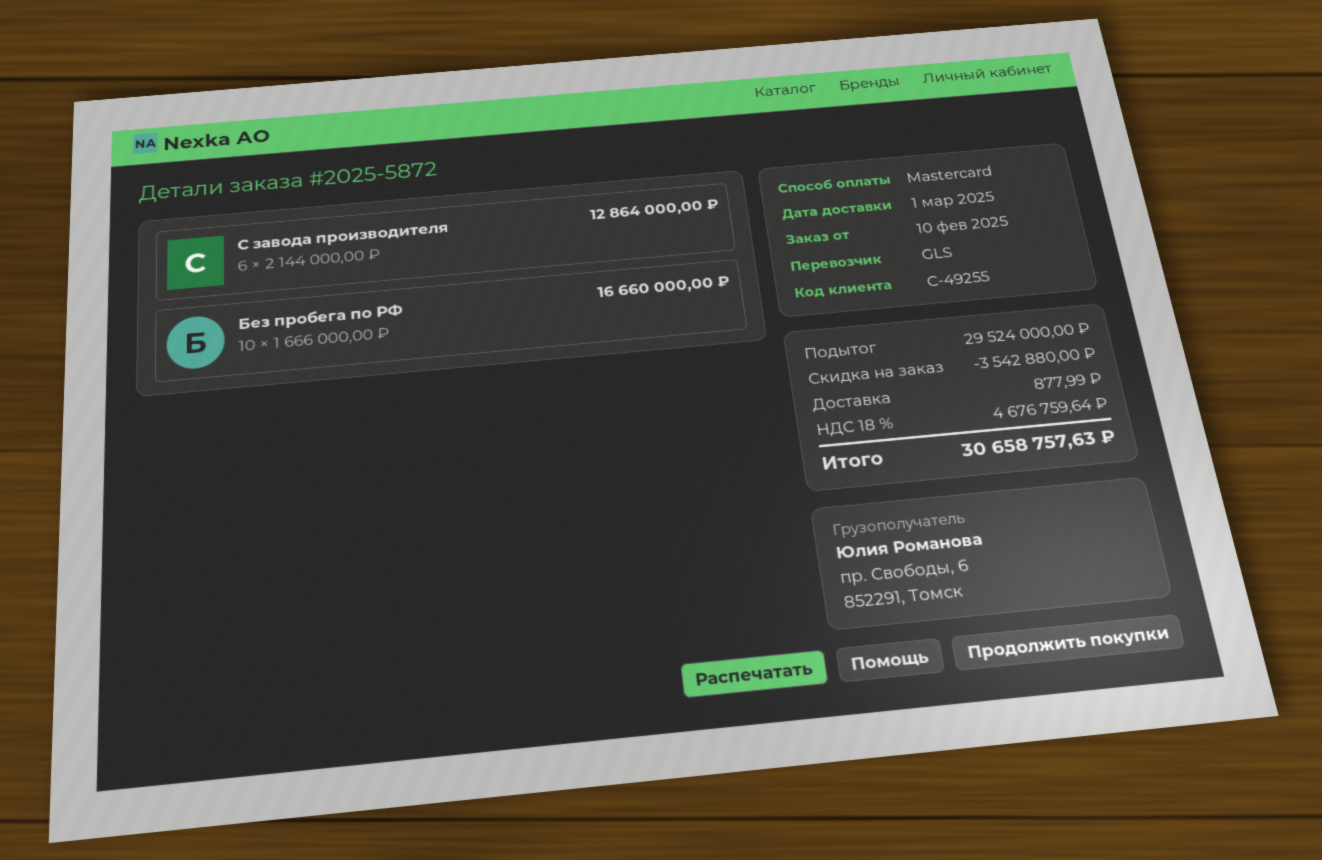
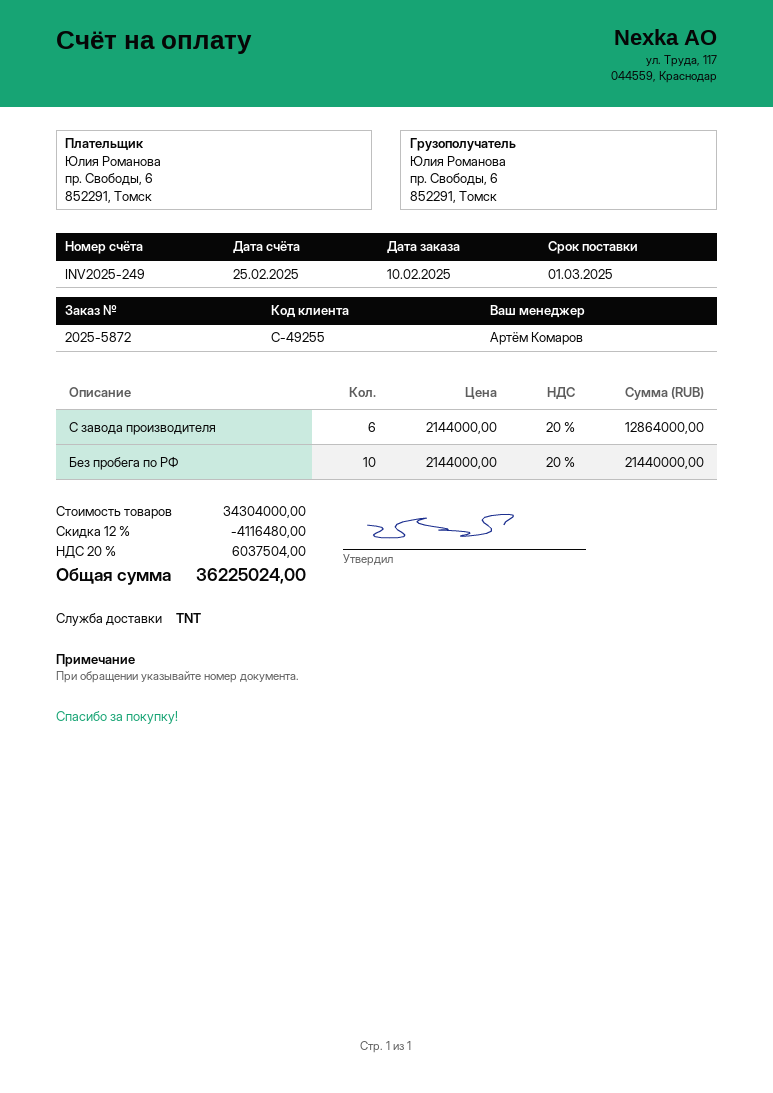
shipping method: GLS -> TNT
Без пробега по РФ: 10 x 1666000.00 = 16660000.00 -> 10 x 2144000.00 = 21440000.00
subtotal: 29524000.00 -> 34304000.00
discount: 3542880.00 -> 4116480.00
shipping: 877.99 -> none
tax: 18% = 4676759.64 -> 20% = 6037504.00
total: 30658757.63 -> 36225024.00

